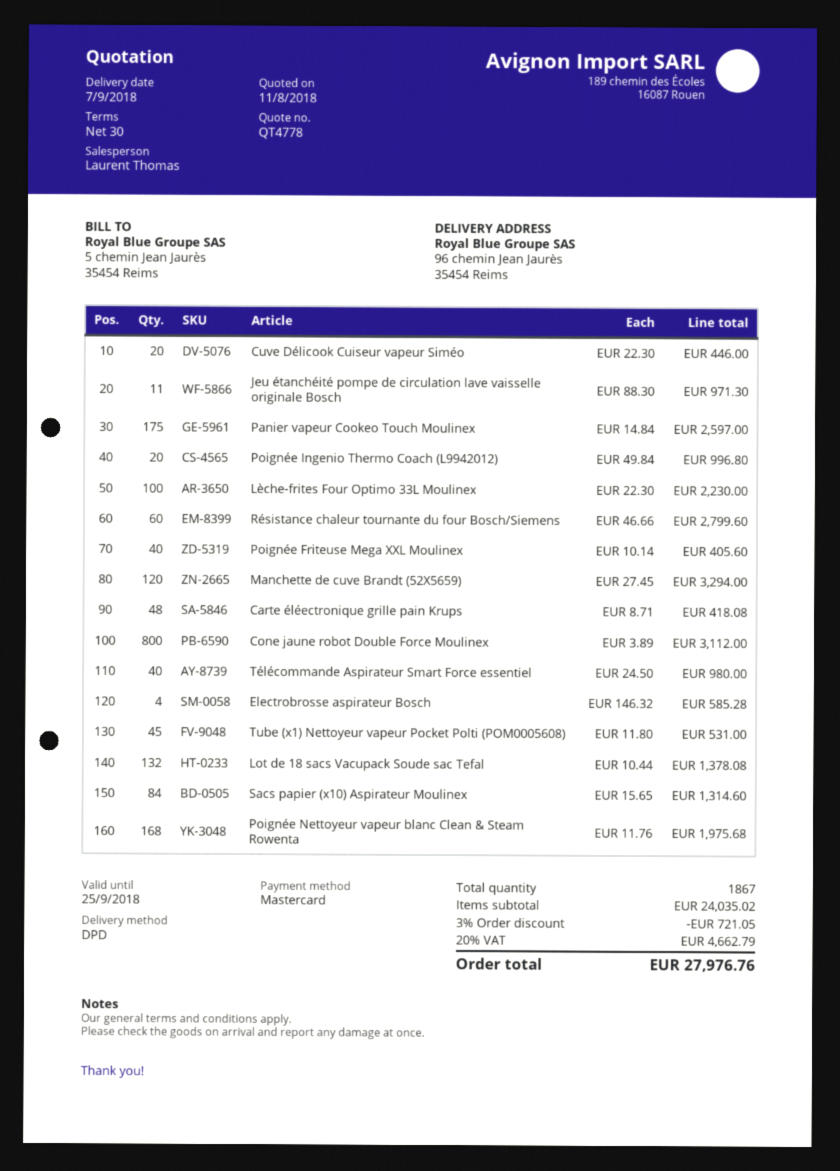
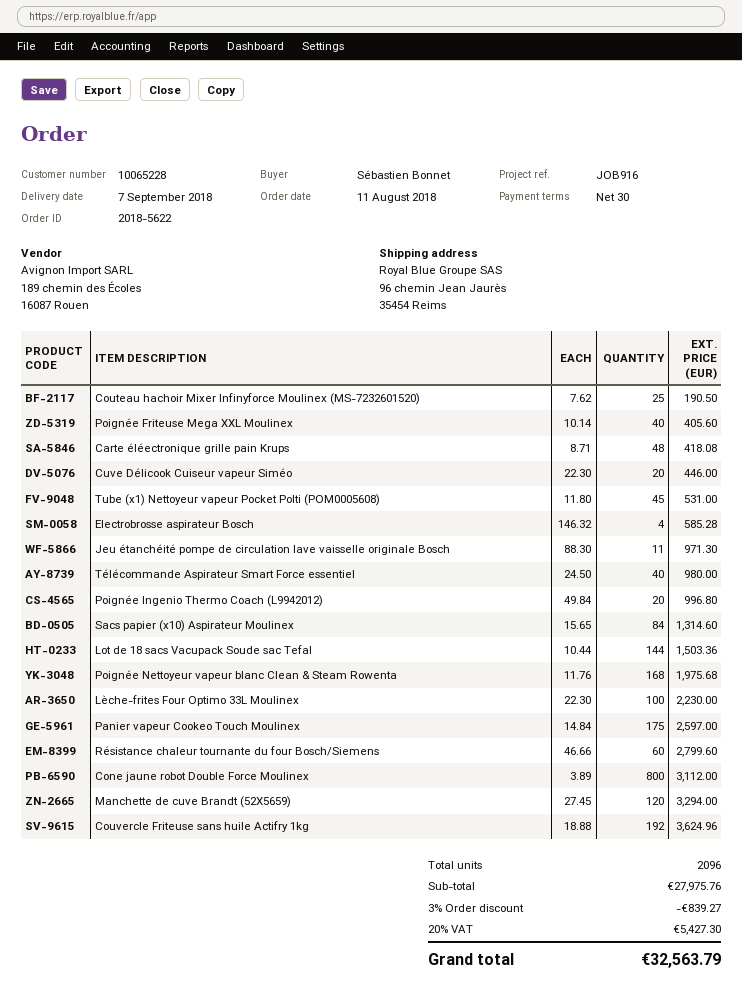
Lot de 18 sacs Vacupack Soude sac Tefal: 132 x 10.44 = 1378.08 -> 144 x 10.44 = 1503.36
Couteau hachoir Mixer Infinyforce Moulinex (MS-7232601520): none -> 25 x 7.62 = 190.50
Couvercle Friteuse sans huile Actifry 1kg: none -> 192 x 18.88 = 3624.96
total quantity: 1867 -> 2096
subtotal: 24035.02 -> 27975.76
discount: 3% = 721.05 -> 3% = 839.27
tax: 20% = 4662.79 -> 20% = 5427.30
total: 27976.76 -> 32563.79

